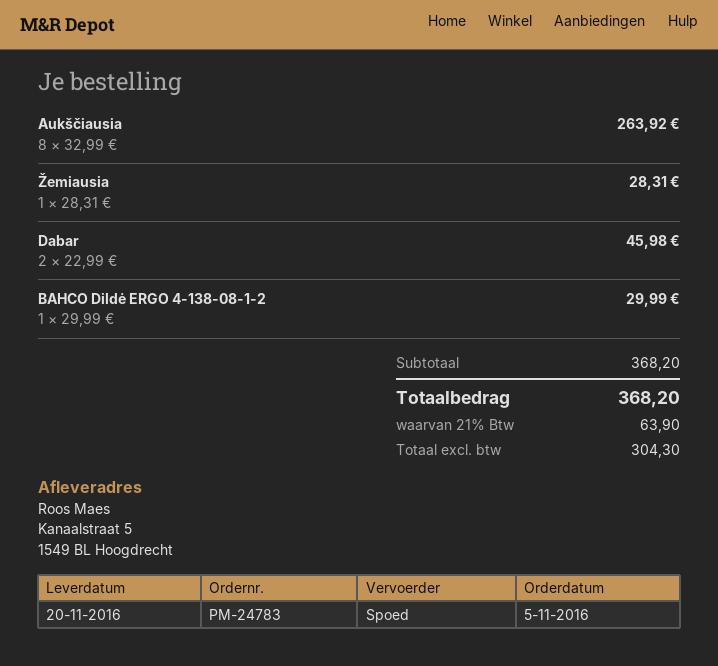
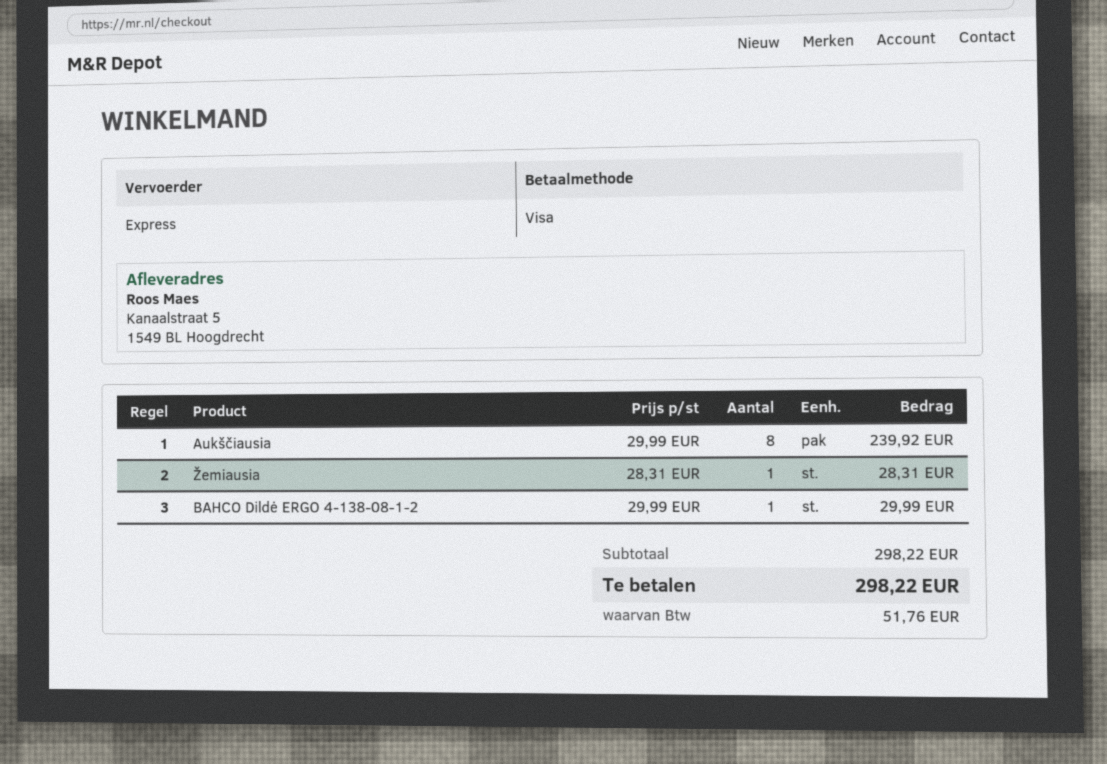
Aukščiausia: 8 x 32.99 = 263.92 -> 8 x 29.99 = 239.92
Dabar: 2 x 22.99 = 45.98 -> none
subtotal: 368.20 -> 298.22
tax: 63.90 -> 51.76
total: 368.20 -> 298.22

